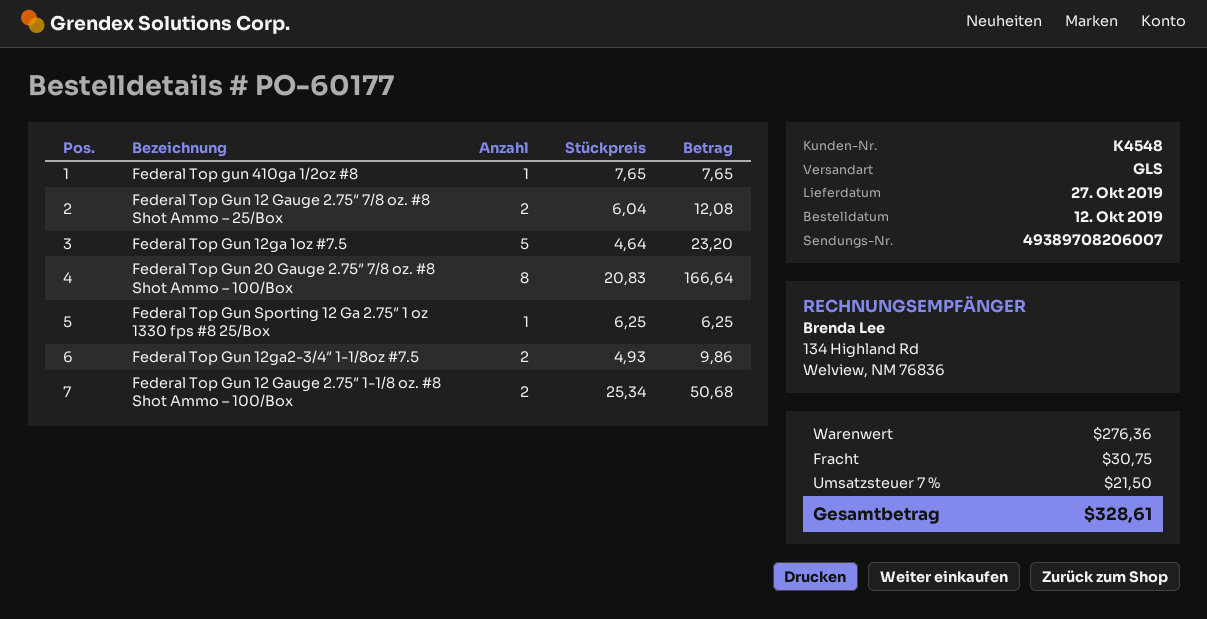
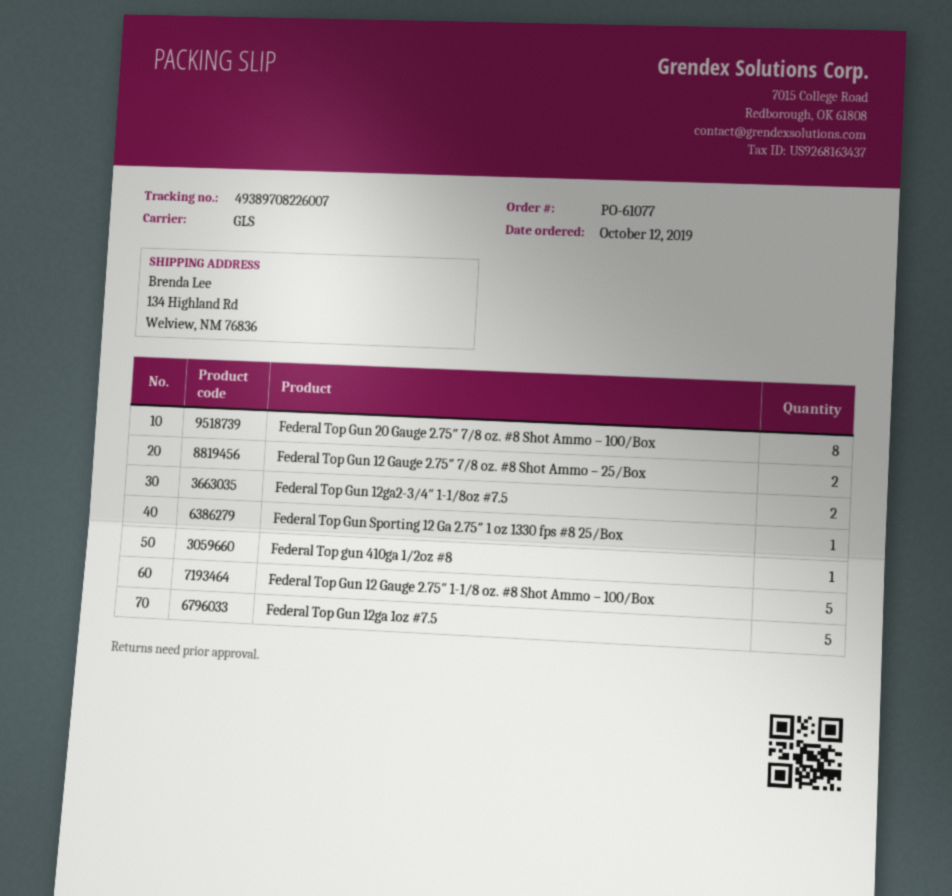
order number: PO-60177 -> PO-61077
tracking number: 49389708206007 -> 49389708226007
Federal Top Gun 12 Gauge 2.75″ 1-1/8 oz. #8 Shot Ammo – 100/Box: 2 -> 5

